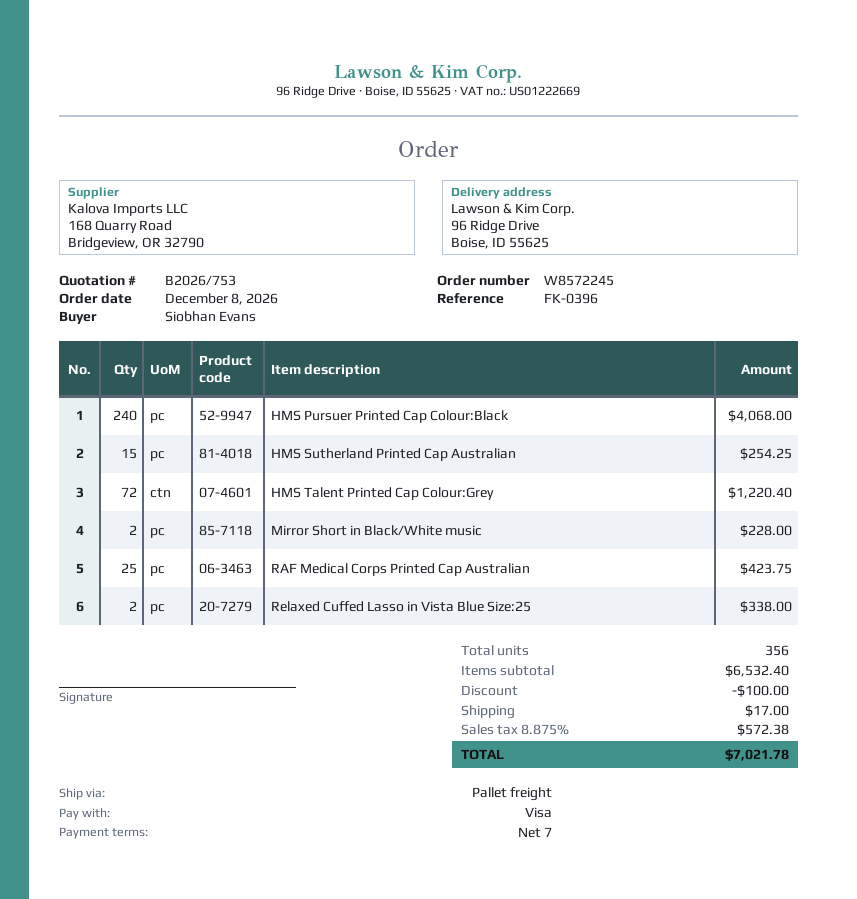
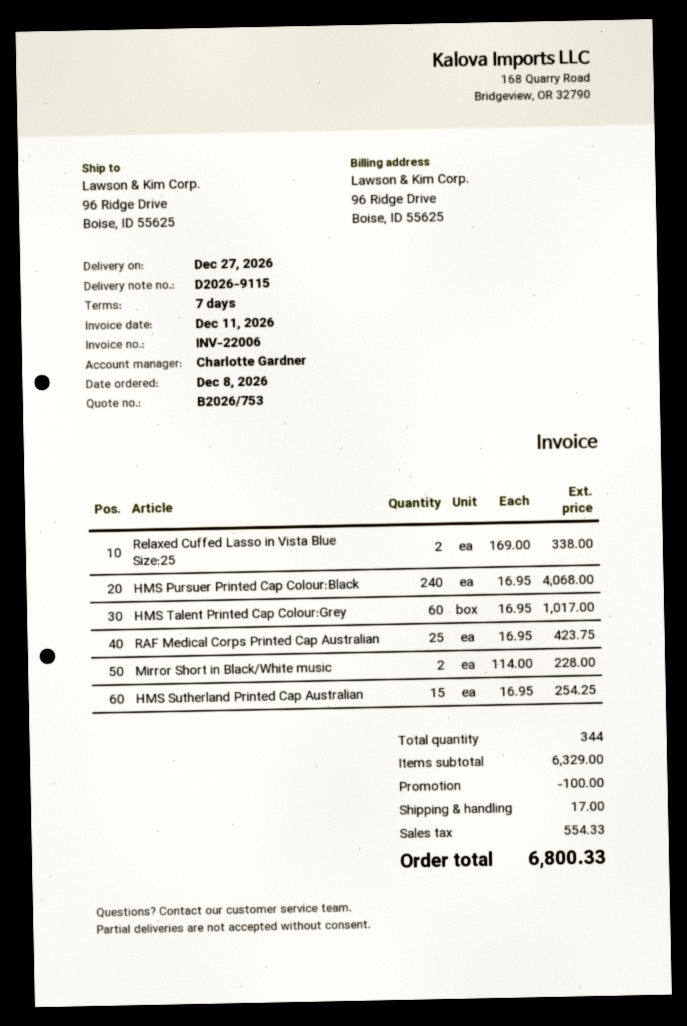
HMS Talent Printed Cap Colour:Grey: 72 for 1220.40 -> 60 for 1017.00
total quantity: 356 -> 344
subtotal: 6532.40 -> 6329.00
tax: 572.38 -> 554.33
total: 7021.78 -> 6800.33

